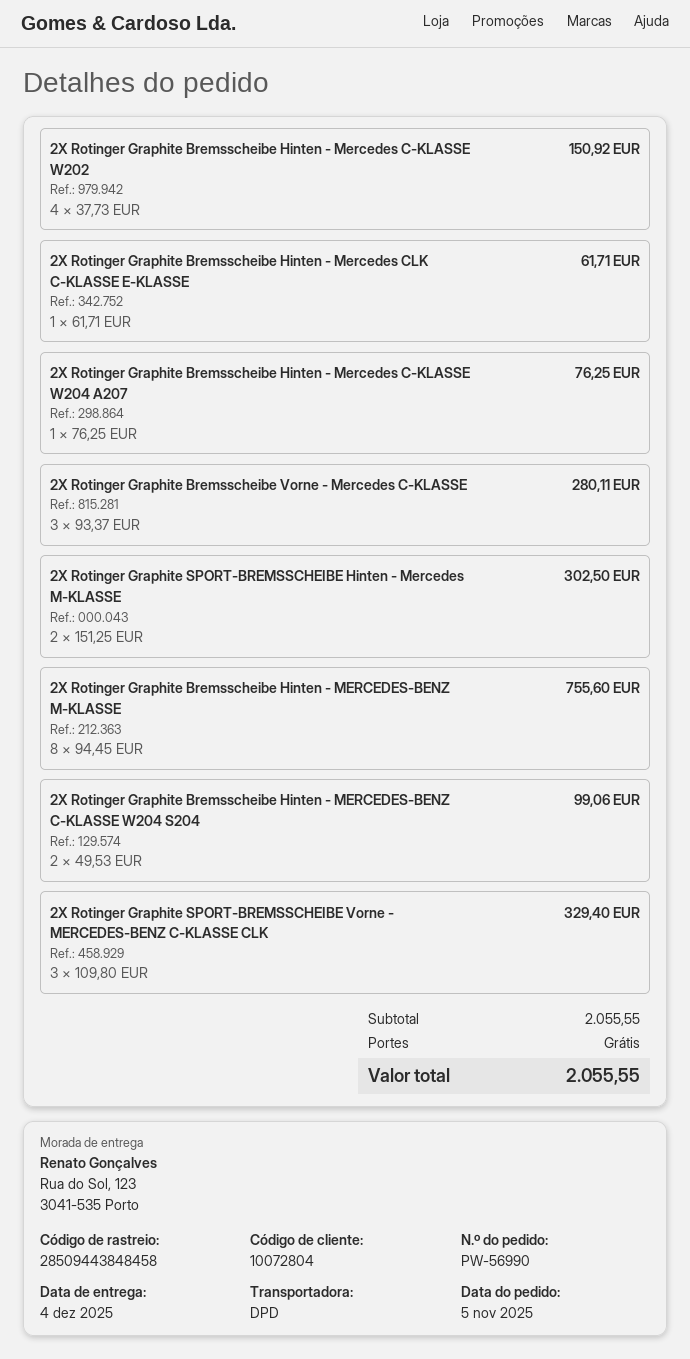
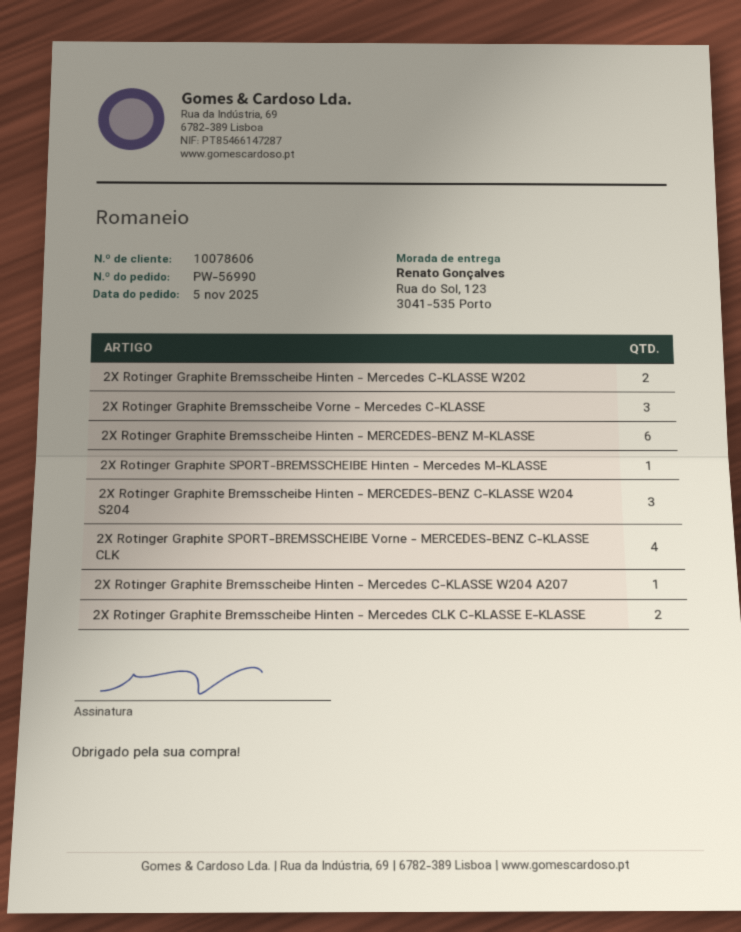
customer number: 10072804 -> 10078606
2X Rotinger Graphite Bremsscheibe Hinten - Mercedes C-KLASSE W202: 4 -> 2
2X Rotinger Graphite Bremsscheibe Hinten - Mercedes CLK C-KLASSE E-KLASSE: 1 -> 2
2X Rotinger Graphite SPORT-BREMSSCHEIBE Hinten - Mercedes M-KLASSE: 2 -> 1
2X Rotinger Graphite Bremsscheibe Hinten - MERCEDES-BENZ M-KLASSE: 8 -> 6
2X Rotinger Graphite Bremsscheibe Hinten - MERCEDES-BENZ C-KLASSE W204 S204: 2 -> 3
2X Rotinger Graphite SPORT-BREMSSCHEIBE Vorne - MERCEDES-BENZ C-KLASSE CLK: 3 -> 4

